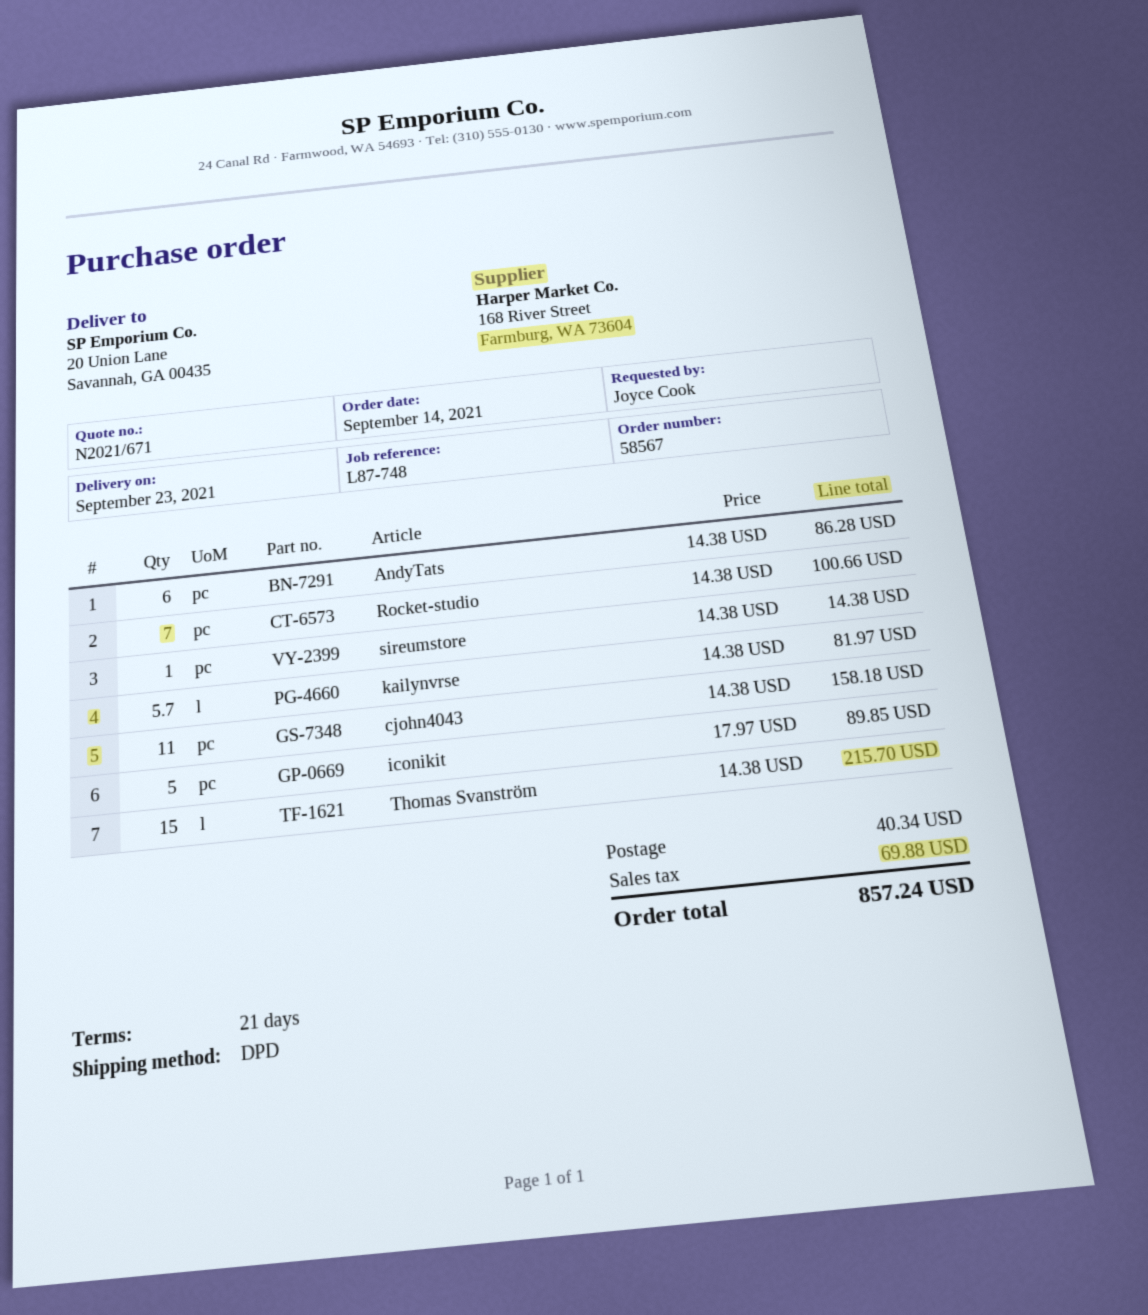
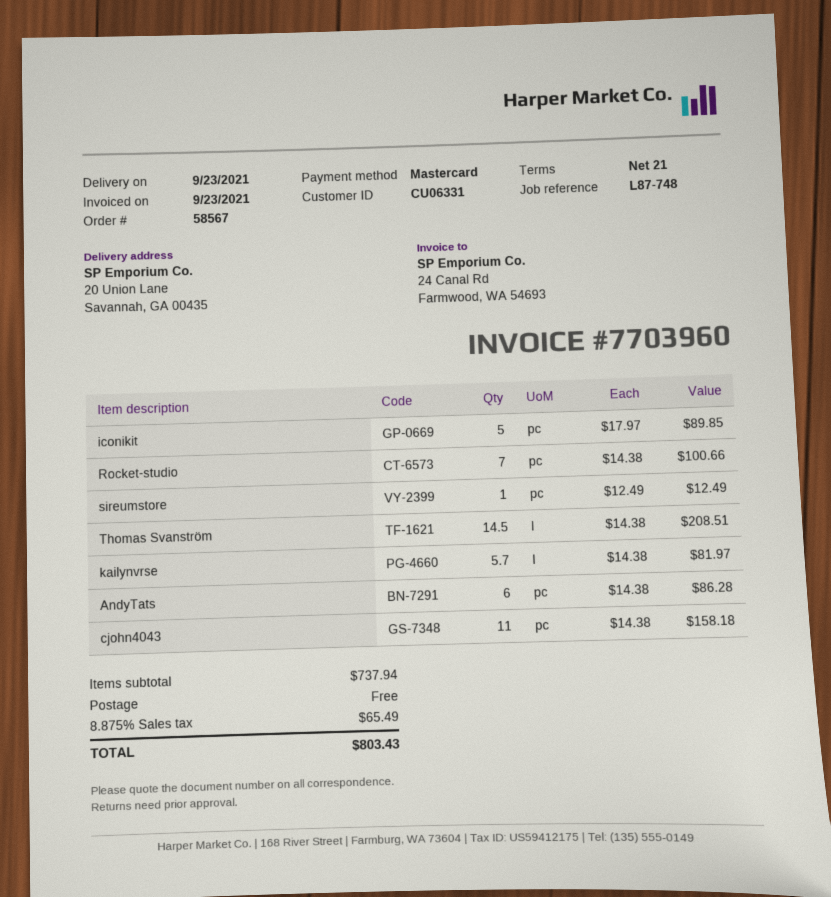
sireumstore: 1 x 14.38 = 14.38 -> 1 x 12.49 = 12.49
Thomas Svanström: 15 x 14.38 = 215.70 -> 14.5 x 14.38 = 208.51
shipping: 40.34 -> 0.00
tax: 69.88 -> 65.49
total: 857.24 -> 803.43

